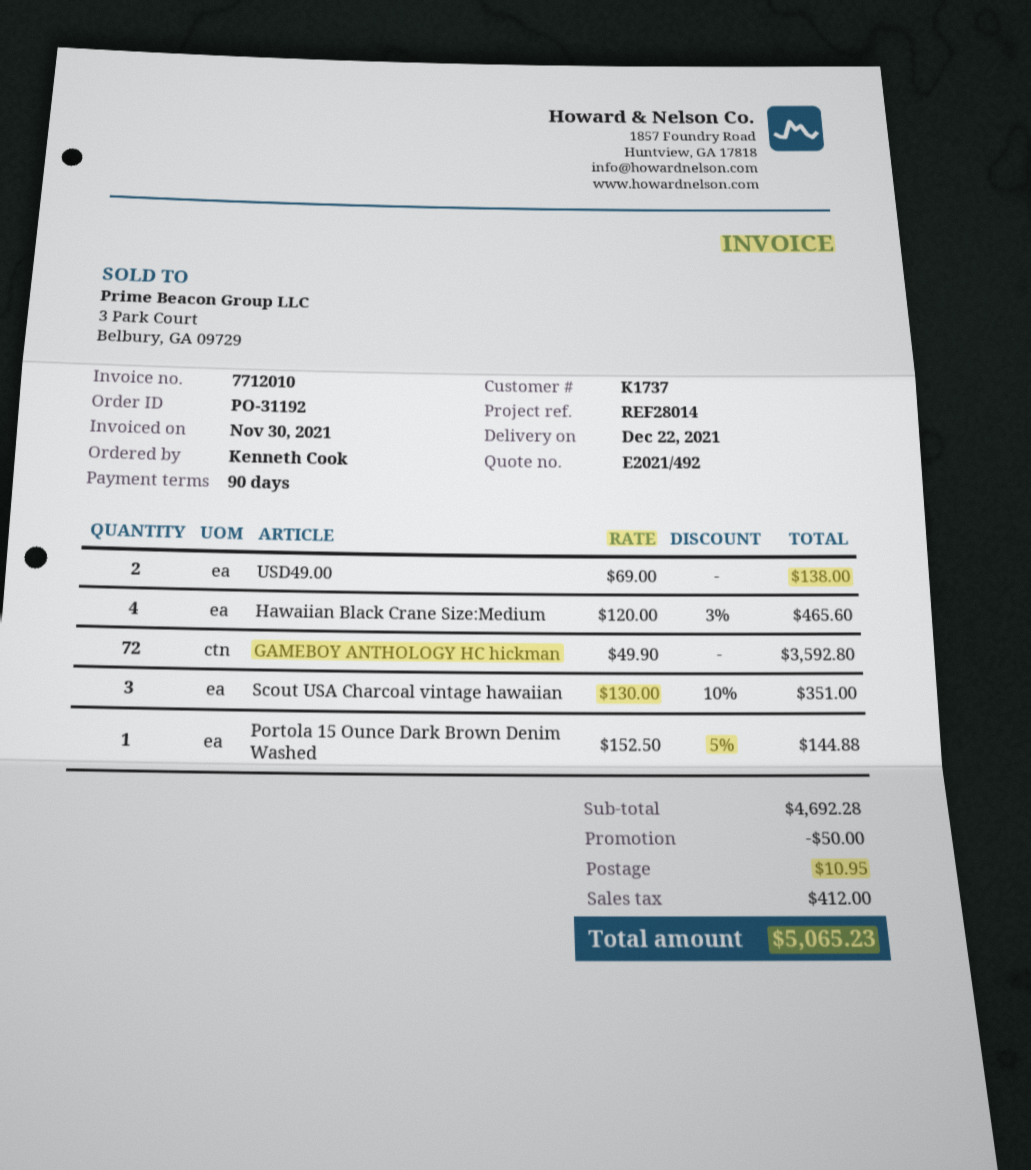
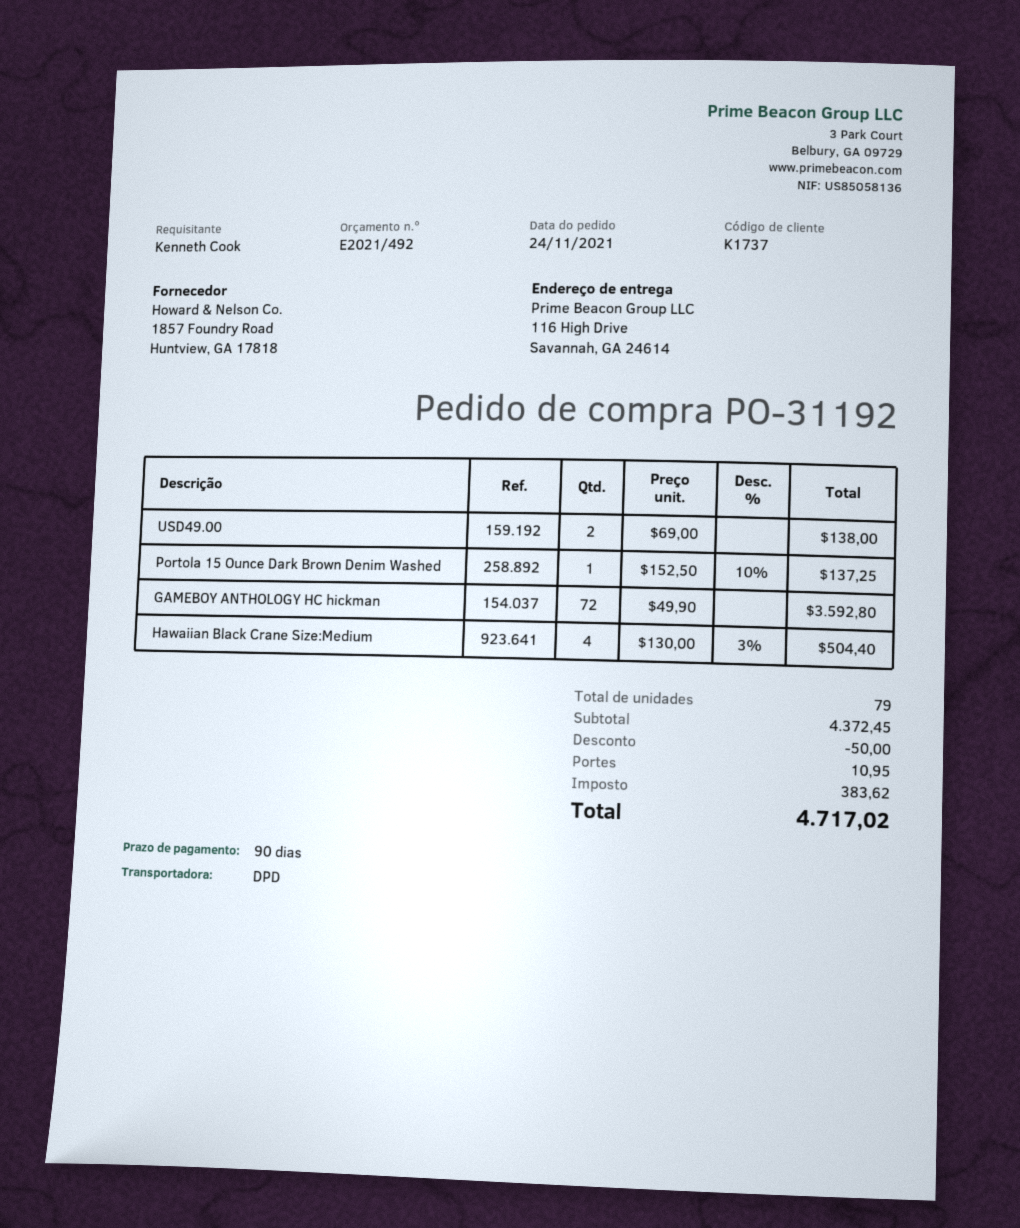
Hawaiian Black Crane Size:Medium: 4 x 120.00 - 3% = 465.60 -> 4 x 130.00 - 3% = 504.40
Scout USA Charcoal vintage hawaiian: 3 x 130.00 - 10% = 351.00 -> none
Portola 15 Ounce Dark Brown Denim Washed: 1 x 152.50 - 5% = 144.88 -> 1 x 152.50 - 10% = 137.25
subtotal: 4692.28 -> 4372.45
tax: 412.00 -> 383.62
total: 5065.23 -> 4717.02

